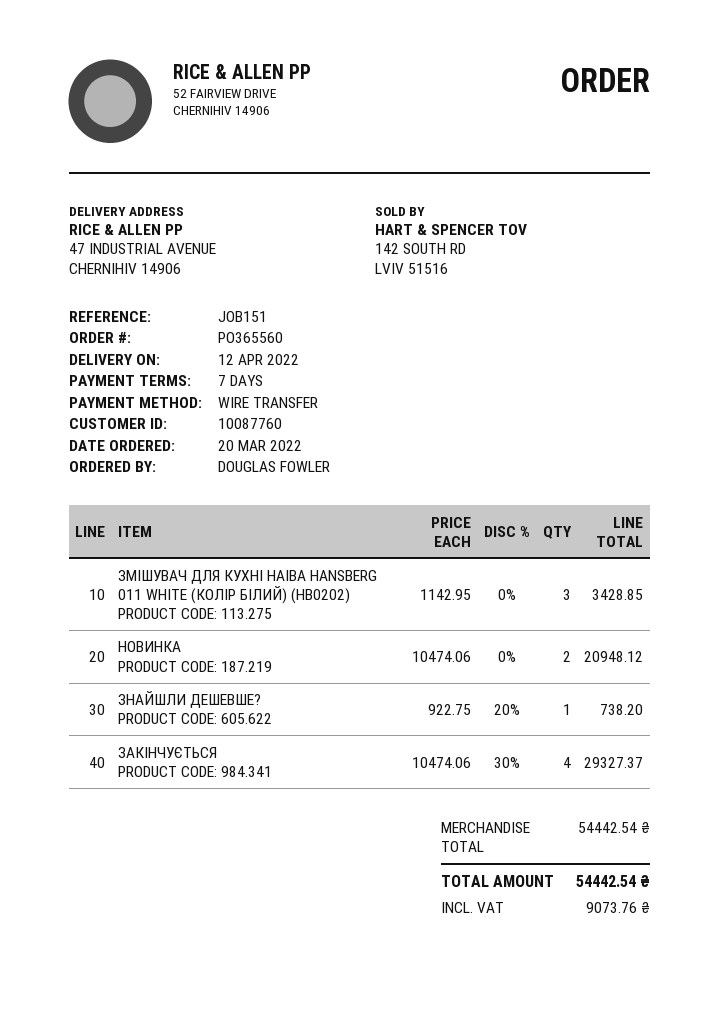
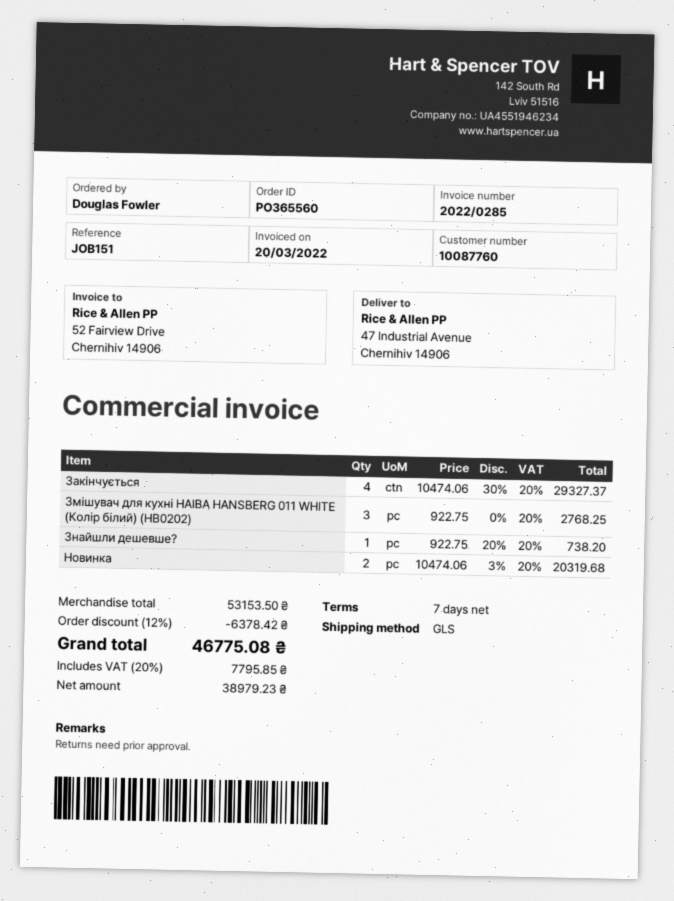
ЗМІШУВАЧ ДЛЯ КУХНІ HAIBA HANSBERG 011 WHITE (КОЛІР БІЛИЙ) (HB0202): 3 x 1142.95 = 3428.85 -> 3 x 922.75 = 2768.25
НОВИНКА: 2 x 10474.06 = 20948.12 -> 2 x 10474.06 - 3% = 20319.68
subtotal: 54442.54 -> 53153.50
discount: none -> 12% = 6378.42
tax: 9073.76 -> 7795.85
total: 54442.54 -> 46775.08

